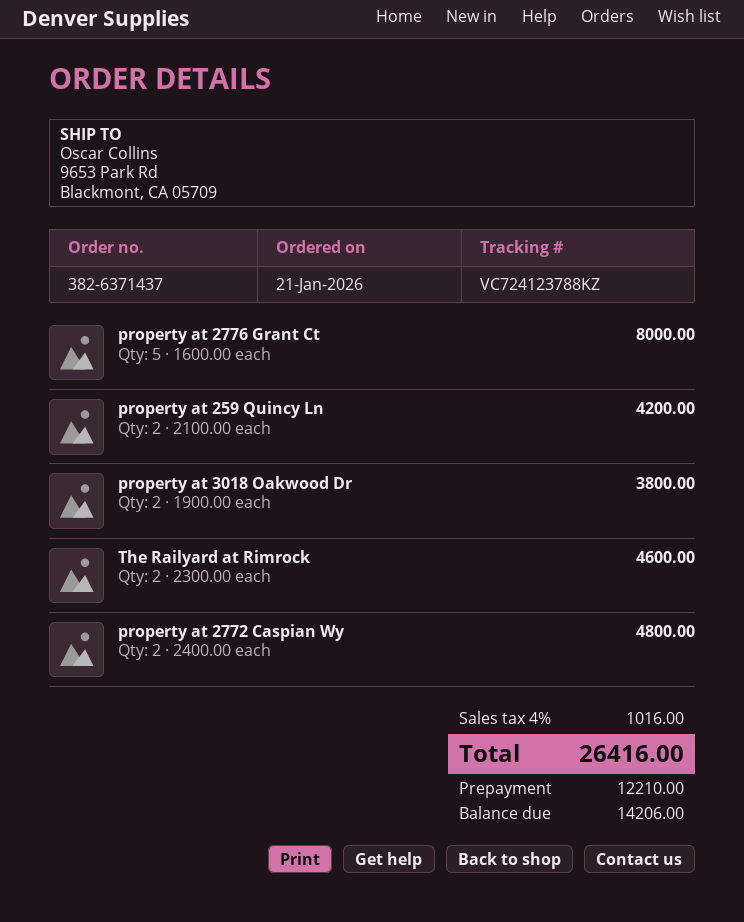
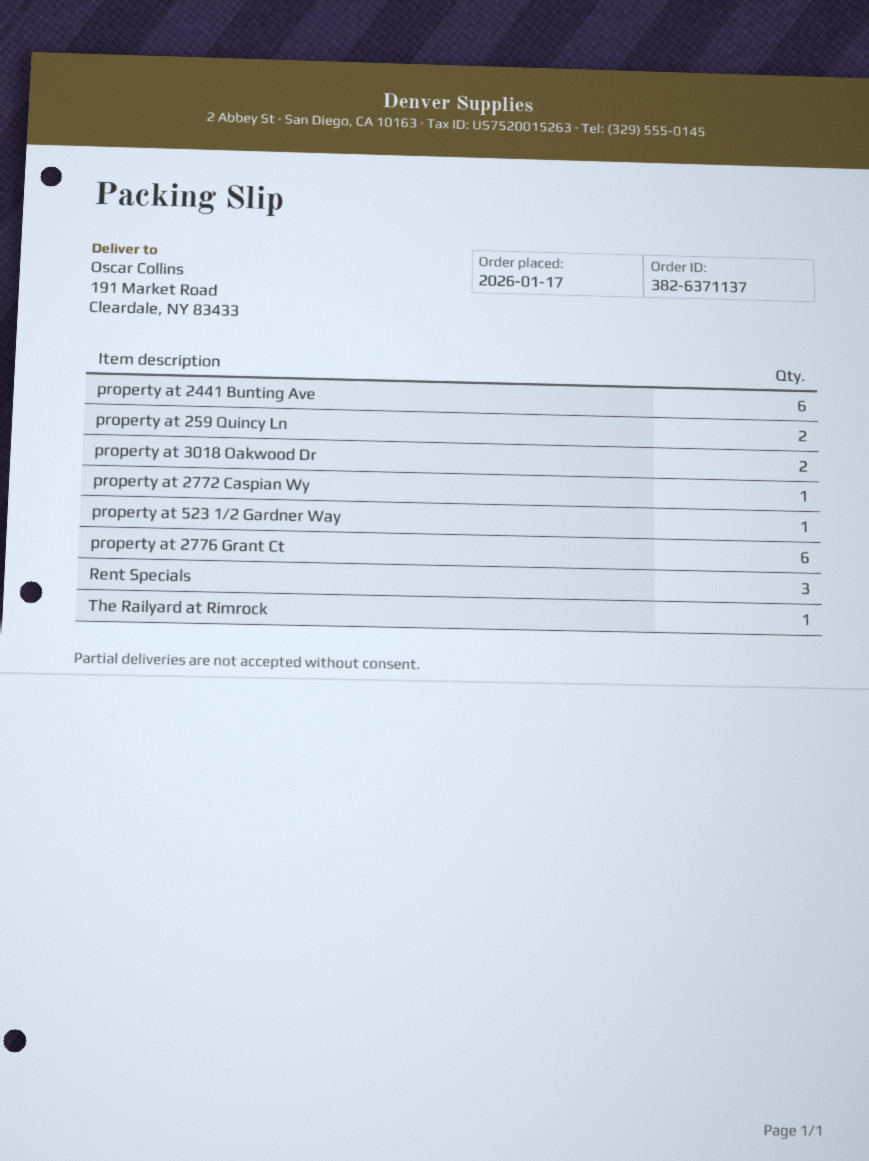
order number: 382-6371437 -> 382-6371137
order date: 2026-01-21 -> 2026-01-17
ship to: 9653 Park Rd, Blackmont, CA 05709 -> 191 Market Road, Cleardale, NY 83433
property at 2776 Grant Ct: 5 -> 6
The Railyard at Rimrock: 2 -> 1
property at 2772 Caspian Wy: 2 -> 1
property at 2441 Bunting Ave: none -> 6
property at 523 1/2 Gardner Way: none -> 1
Rent Specials: none -> 3

